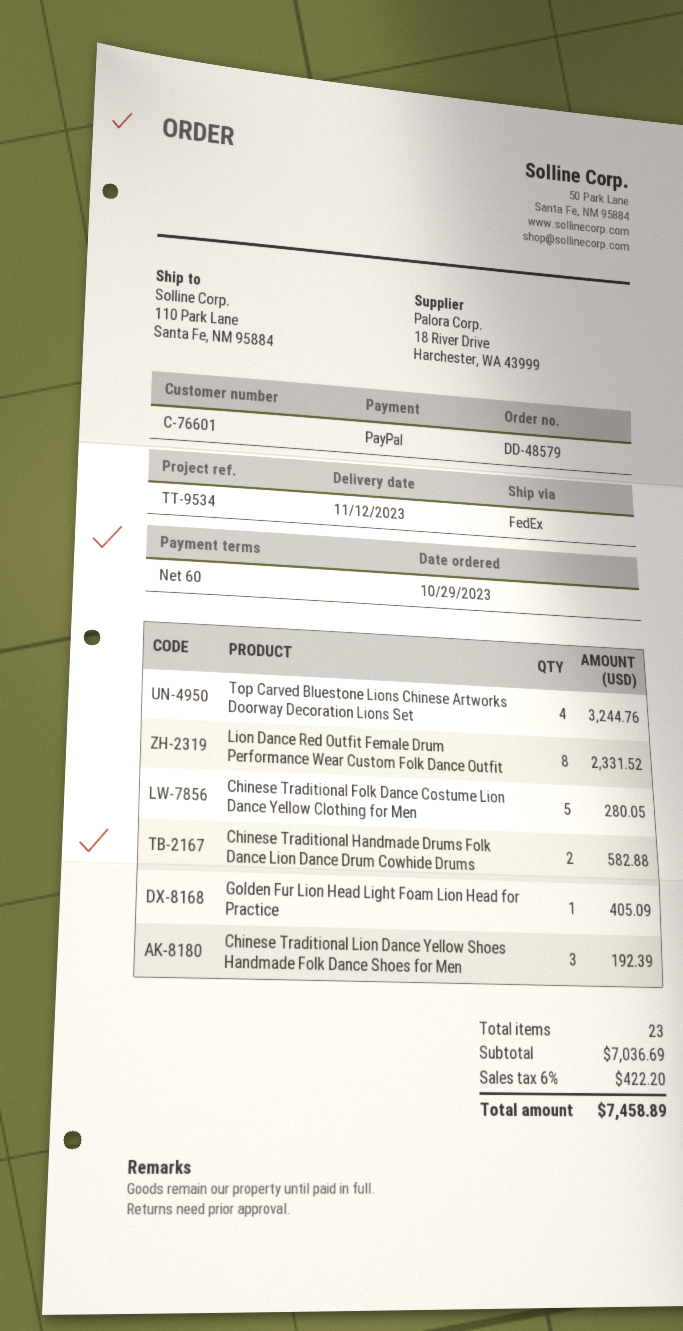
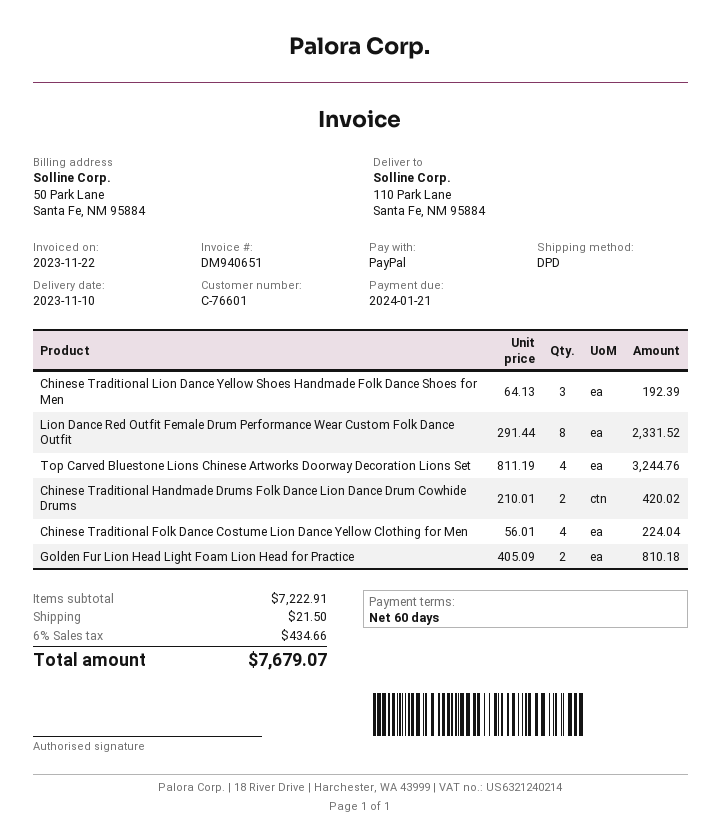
delivery date: 2023-11-12 -> 2023-11-10
shipping method: FedEx -> DPD
Chinese Traditional Folk Dance Costume Lion Dance Yellow Clothing for Men: 5 for 280.05 -> 4 for 224.04
Chinese Traditional Handmade Drums Folk Dance Lion Dance Drum Cowhide Drums: 2 for 582.88 -> 2 for 420.02
Golden Fur Lion Head Light Foam Lion Head for Practice: 1 for 405.09 -> 2 for 810.18
subtotal: 7036.69 -> 7222.91
shipping: none -> 21.50
tax: 6% = 422.20 -> 6% = 434.66
total: 7458.89 -> 7679.07

